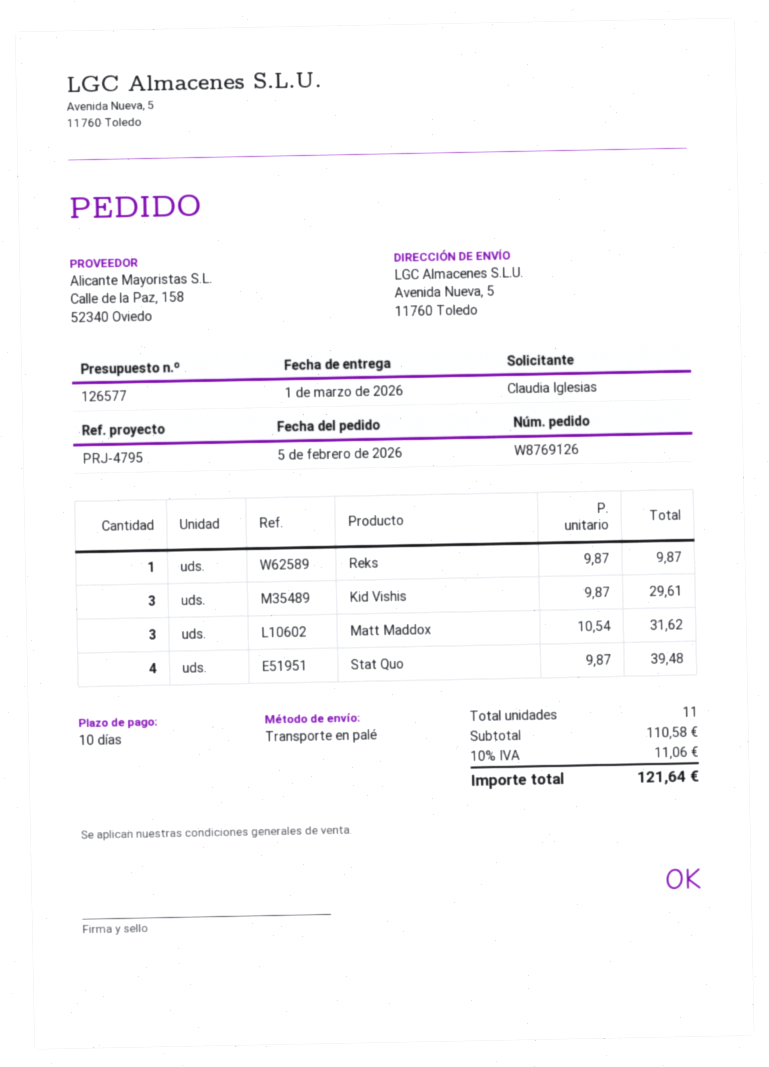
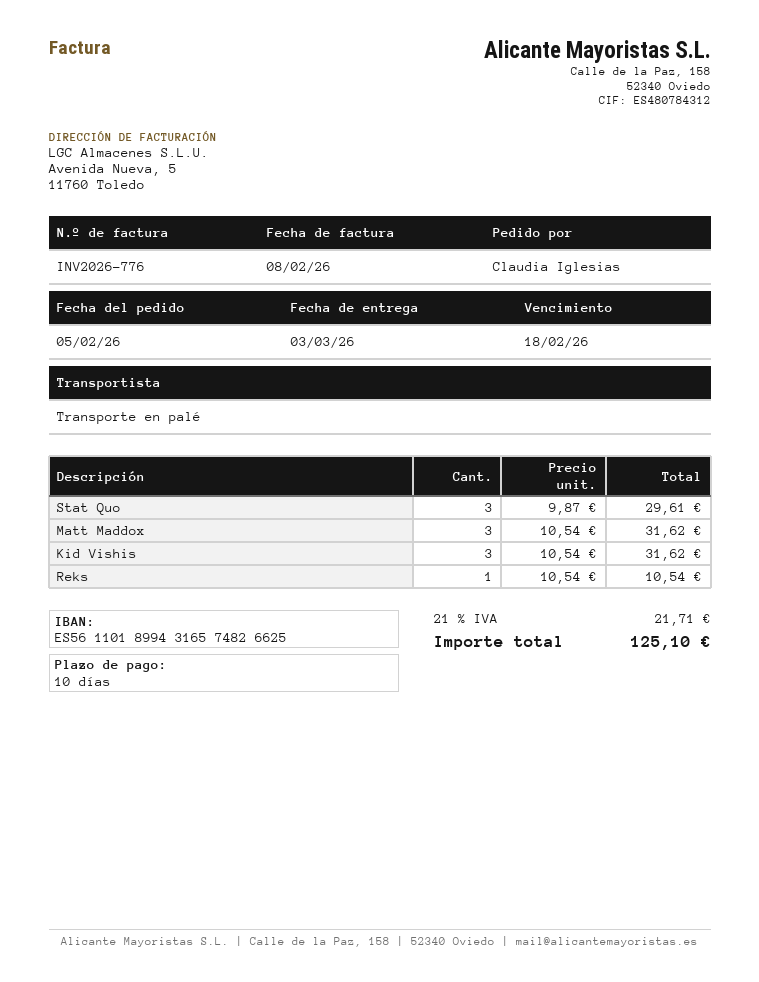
delivery date: 2026-03-01 -> 2026-03-03
Reks: 1 x 9.87 = 9.87 -> 1 x 10.54 = 10.54
Kid Vishis: 3 x 9.87 = 29.61 -> 3 x 10.54 = 31.62
Stat Quo: 4 x 9.87 = 39.48 -> 3 x 9.87 = 29.61
tax: 10% = 11.06 -> 21% = 21.71
total: 121.64 -> 125.10

